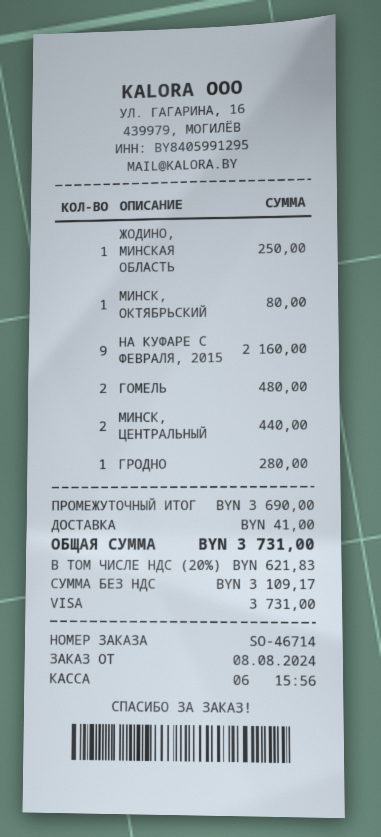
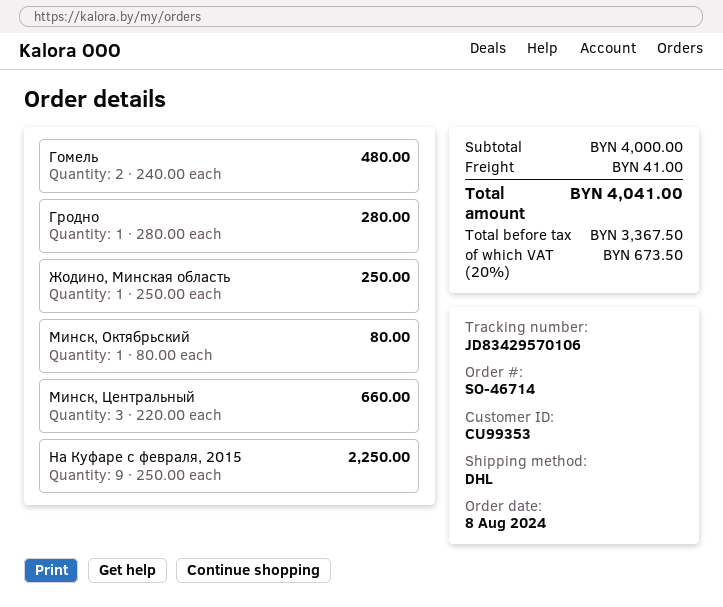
НА КУФАРЕ С ФЕВРАЛЯ, 2015: 9 for 2160.00 -> 9 for 2250.00
МИНСК, ЦЕНТРАЛЬНЫЙ: 2 for 440.00 -> 3 for 660.00
subtotal: 3690.00 -> 4000.00
net: 3109.17 -> 3367.50
tax: 20% = 621.83 -> 20% = 673.50
total: 3731.00 -> 4041.00

